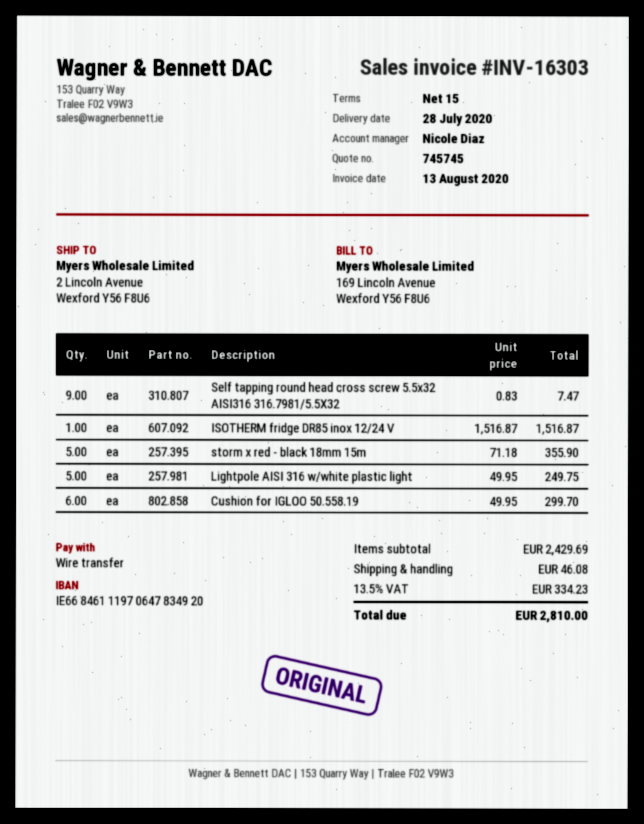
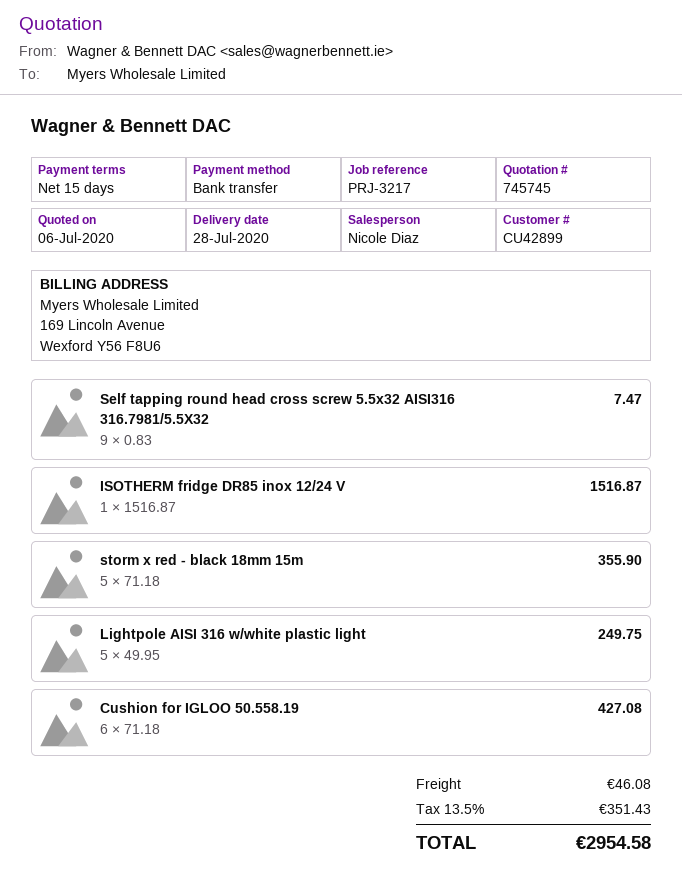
Cushion for IGLOO 50.558.19: 6 x 49.95 = 299.70 -> 6 x 71.18 = 427.08
tax: 13.5% = 334.23 -> 13.5% = 351.43
total: 2810.00 -> 2954.58

